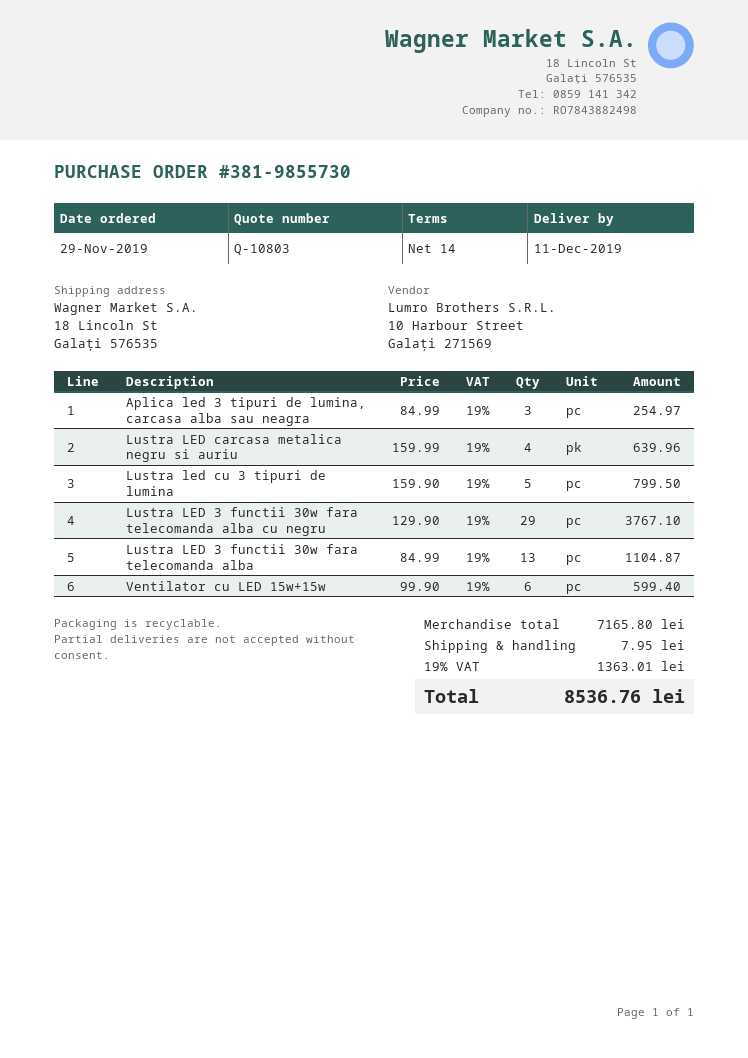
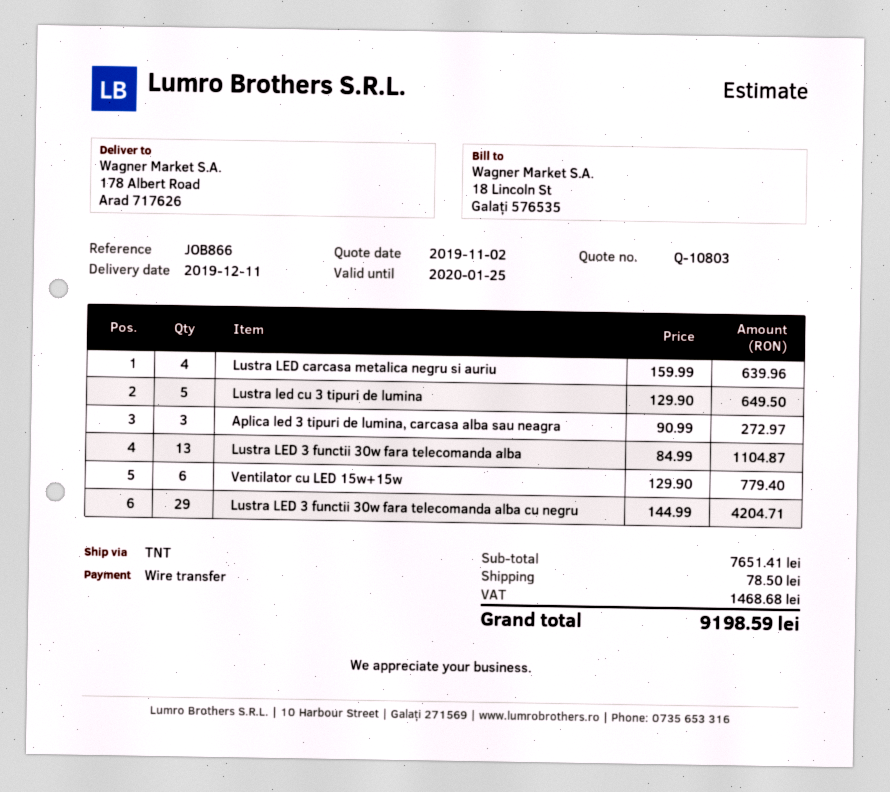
ship to: 18 Lincoln St, Galați 576535 -> 178 Albert Road, Arad 717626
Aplica led 3 tipuri de lumina, carcasa alba sau neagra: 3 x 84.99 = 254.97 -> 3 x 90.99 = 272.97
Lustra led cu 3 tipuri de lumina: 5 x 159.90 = 799.50 -> 5 x 129.90 = 649.50
Lustra LED 3 functii 30w fara telecomanda alba cu negru: 29 x 129.90 = 3767.10 -> 29 x 144.99 = 4204.71
Ventilator cu LED 15w+15w: 6 x 99.90 = 599.40 -> 6 x 129.90 = 779.40
subtotal: 7165.80 -> 7651.41
shipping: 7.95 -> 78.50
tax: 1363.01 -> 1468.68
total: 8536.76 -> 9198.59

